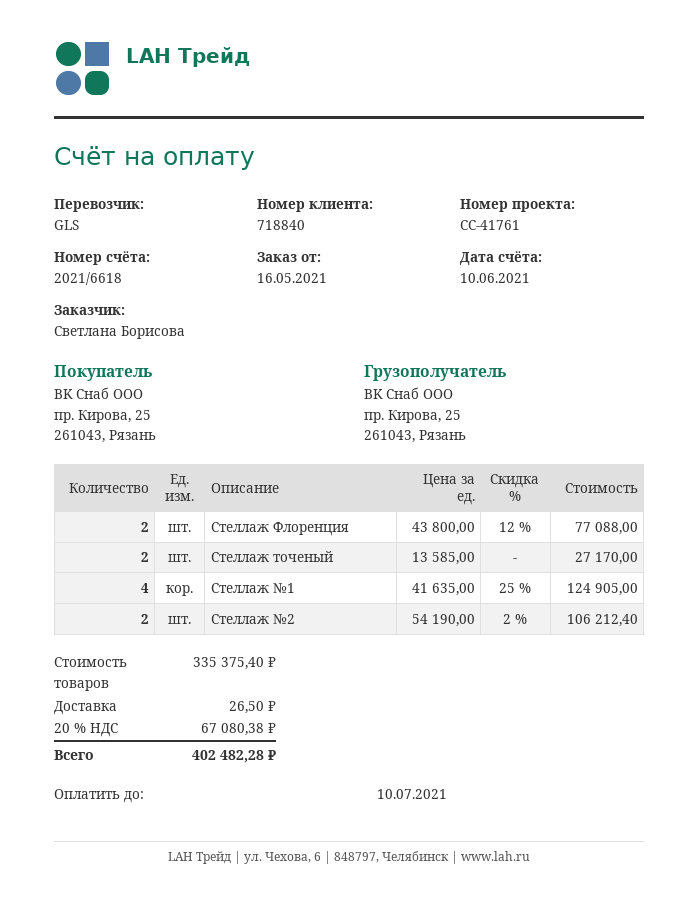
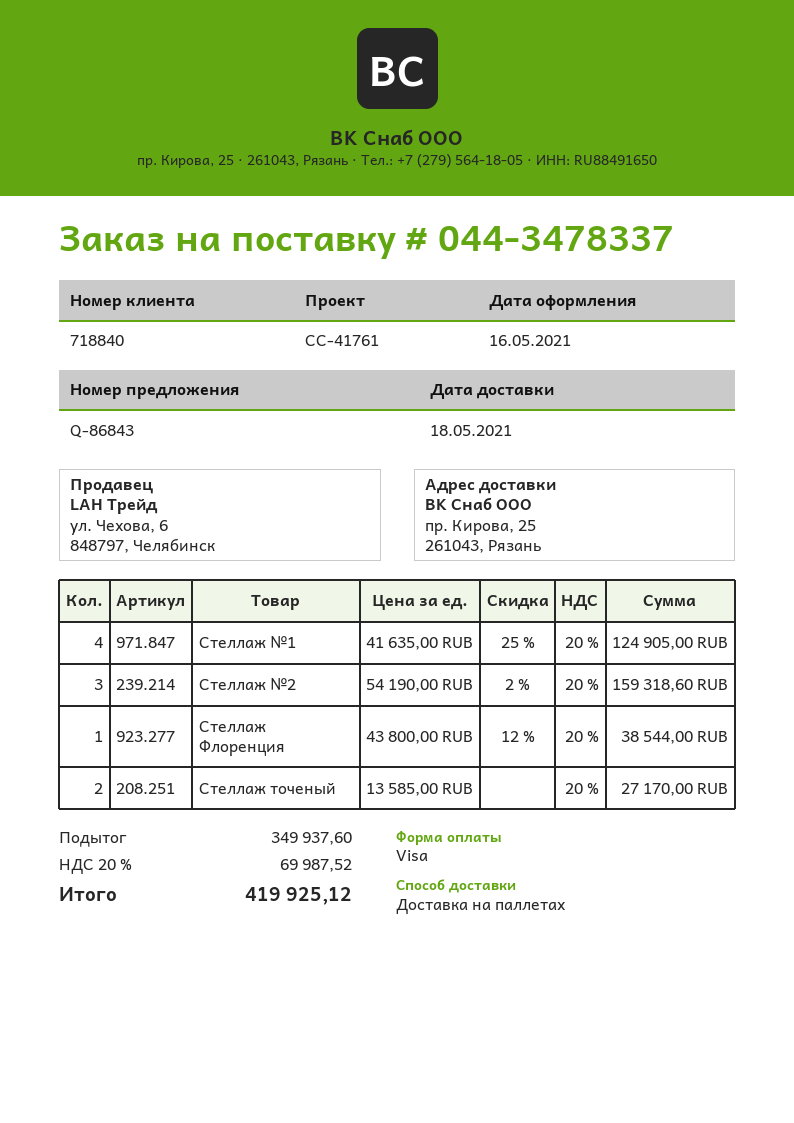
shipping method: GLS -> pallet freight
Стеллаж Флоренция: 2 x 43800.00 - 12% = 77088.00 -> 1 x 43800.00 - 12% = 38544.00
Стеллаж №2: 2 x 54190.00 - 2% = 106212.40 -> 3 x 54190.00 - 2% = 159318.60
subtotal: 335375.40 -> 349937.60
shipping: 26.50 -> none
tax: 20% = 67080.38 -> 20% = 69987.52
total: 402482.28 -> 419925.12

